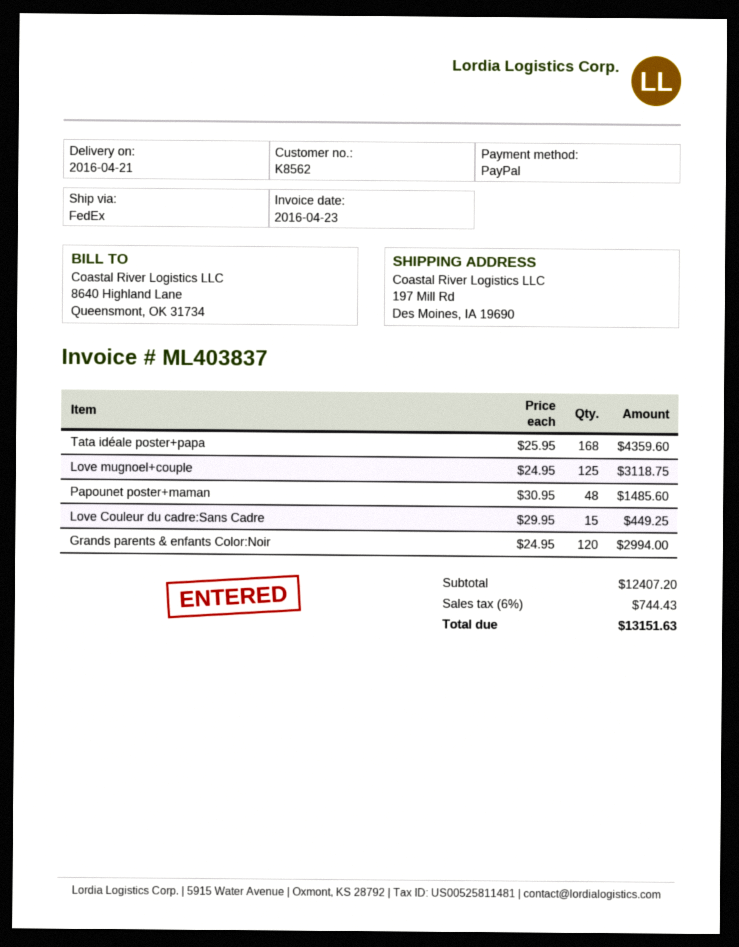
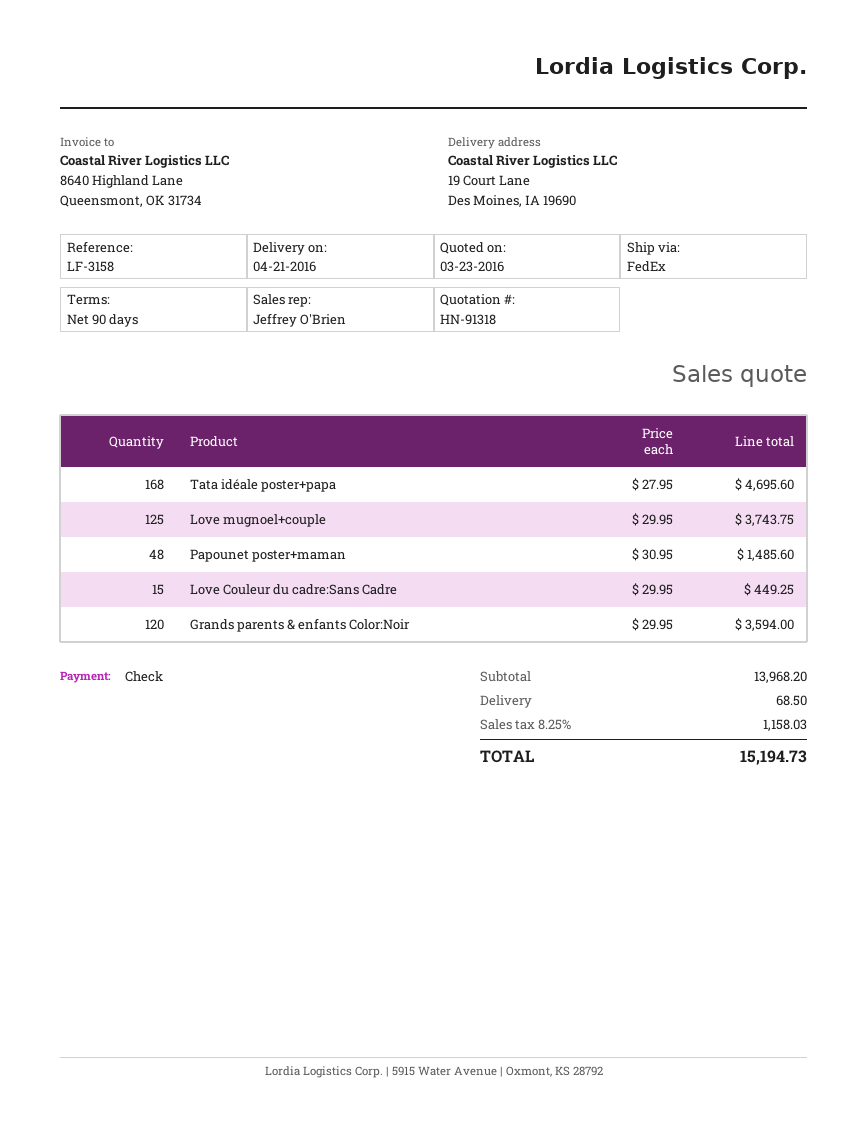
payment method: PayPal -> cheque
ship to: 197 Mill Rd, Des Moines, IA 19690 -> 19 Court Lane, Des Moines, IA 19690
Tata idéale poster+papa: 168 x 25.95 = 4359.60 -> 168 x 27.95 = 4695.60
Love mugnoel+couple: 125 x 24.95 = 3118.75 -> 125 x 29.95 = 3743.75
Grands parents & enfants Color:Noir: 120 x 24.95 = 2994.00 -> 120 x 29.95 = 3594.00
subtotal: 12407.20 -> 13968.20
shipping: none -> 68.50
tax: 6% = 744.43 -> 8.25% = 1158.03
total: 13151.63 -> 15194.73

